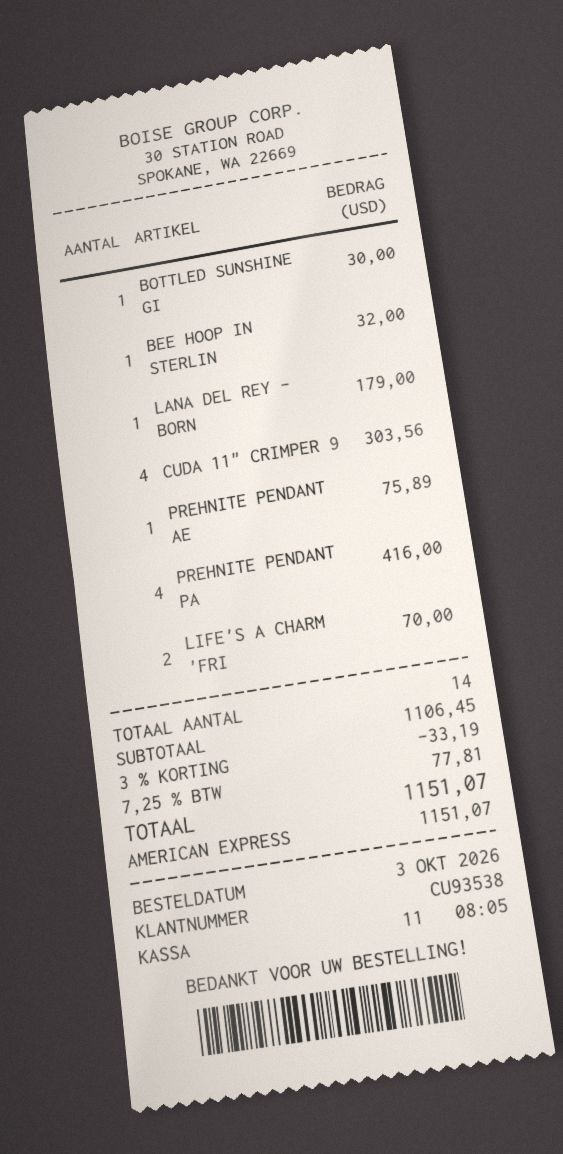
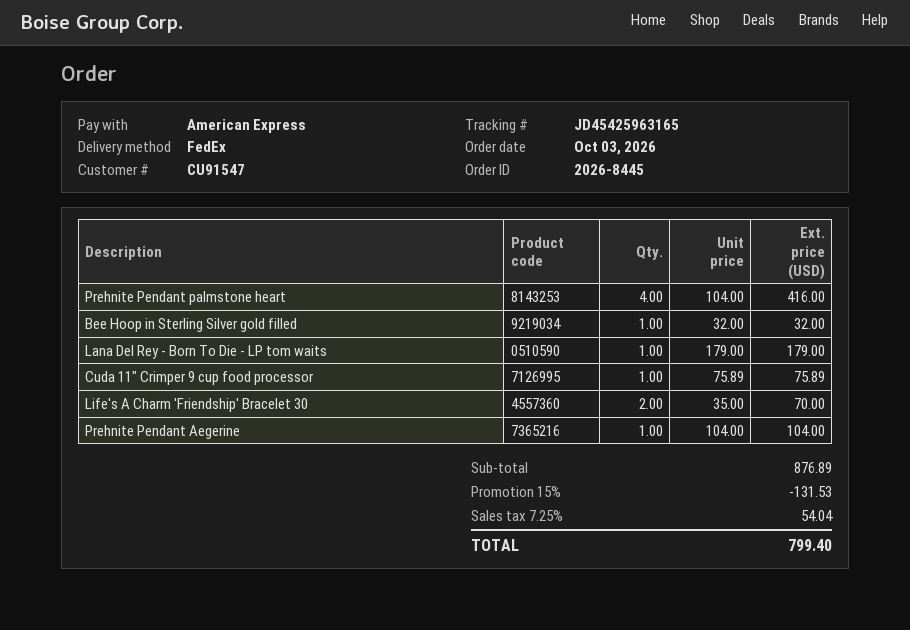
customer number: CU93538 -> CU91547
BOTTLED SUNSHINE GI: 1 for 30.00 -> none
CUDA 11" CRIMPER 9: 4 for 303.56 -> 1 for 75.89
PREHNITE PENDANT AE: 1 for 75.89 -> 1 for 104.00
subtotal: 1106.45 -> 876.89
discount: 3% = 33.19 -> 15% = 131.53
tax: 7.25% = 77.81 -> 7.25% = 54.04
total: 1151.07 -> 799.40

